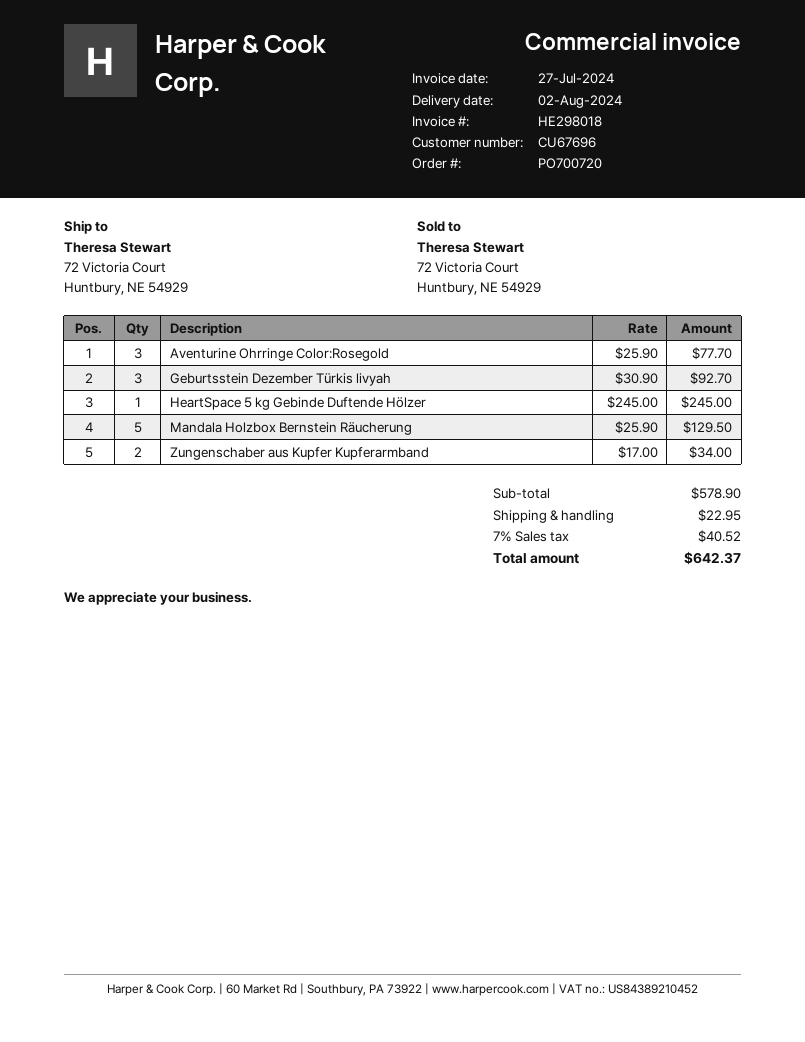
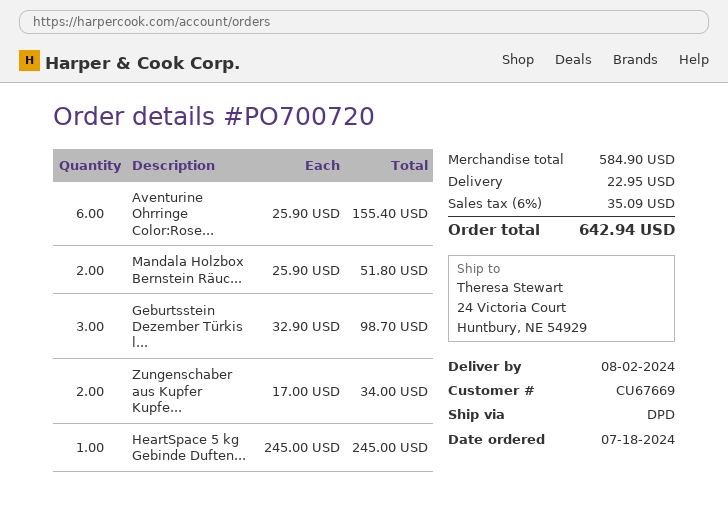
customer number: CU67696 -> CU67669
ship to: 72 Victoria Court, Huntbury, NE 54929 -> 24 Victoria Court, Huntbury, NE 54929
Aventurine Ohrringe Color:Rosegold: 3 x 25.90 = 77.70 -> 6 x 25.90 = 155.40
Geburtsstein Dezember Türkis livyah: 3 x 30.90 = 92.70 -> 3 x 32.90 = 98.70
Mandala Holzbox Bernstein Räucherung: 5 x 25.90 = 129.50 -> 2 x 25.90 = 51.80
subtotal: 578.90 -> 584.90
tax: 7% = 40.52 -> 6% = 35.09
total: 642.37 -> 642.94

